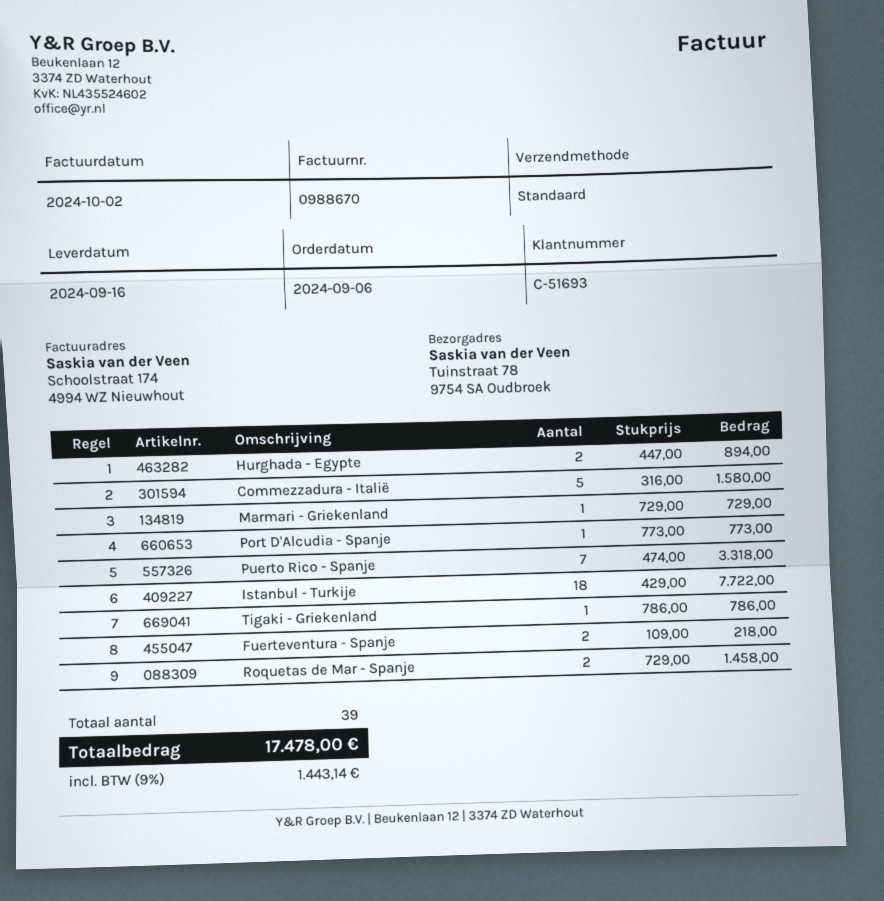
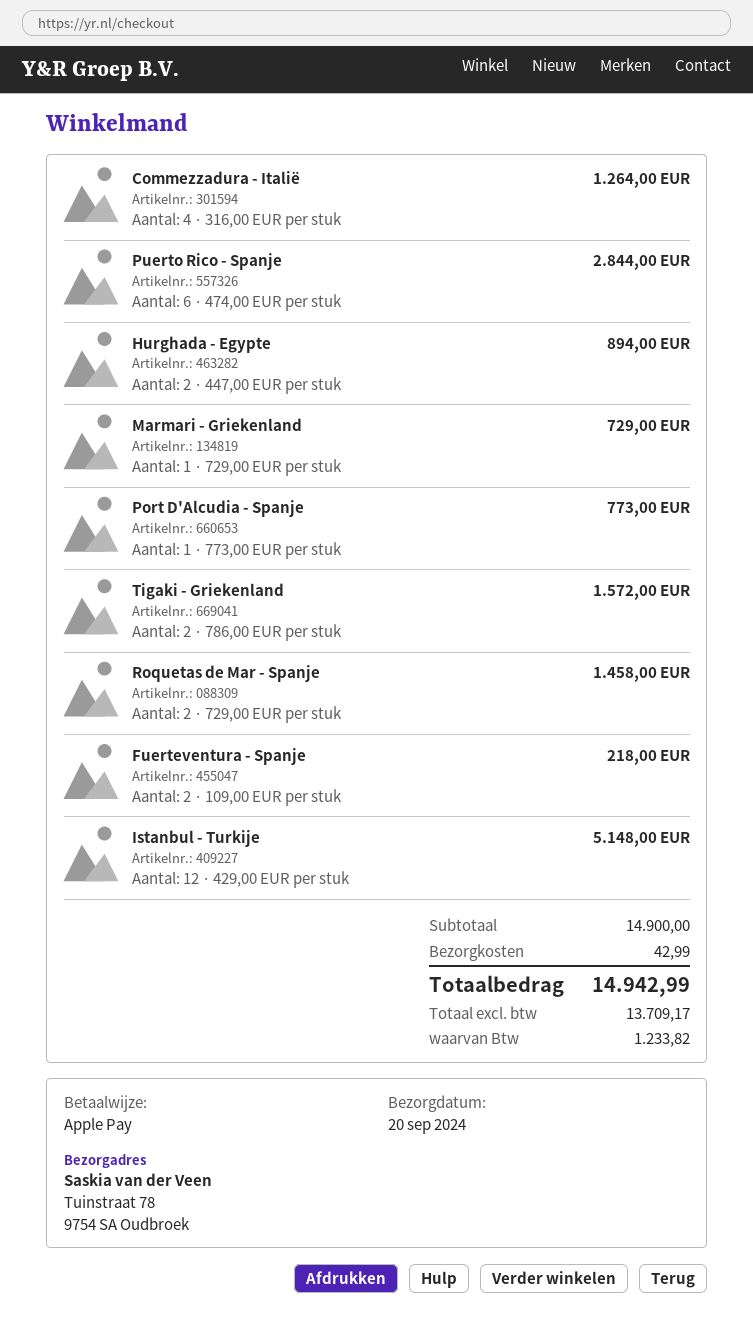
delivery date: 2024-09-16 -> 2024-09-20
Commezzadura - Italië: 5 x 316.00 = 1580.00 -> 4 x 316.00 = 1264.00
Puerto Rico - Spanje: 7 x 474.00 = 3318.00 -> 6 x 474.00 = 2844.00
Istanbul - Turkije: 18 x 429.00 = 7722.00 -> 12 x 429.00 = 5148.00
Tigaki - Griekenland: 1 x 786.00 = 786.00 -> 2 x 786.00 = 1572.00
shipping: none -> 42.99
tax: 1443.14 -> 1233.82
total: 17478.00 -> 14942.99

